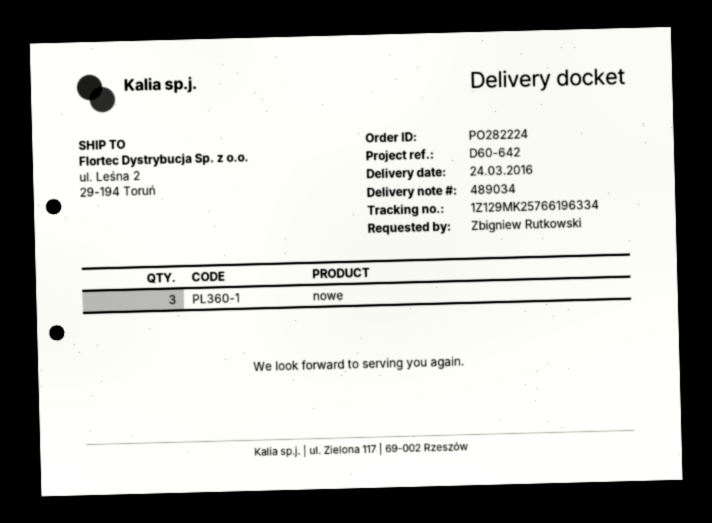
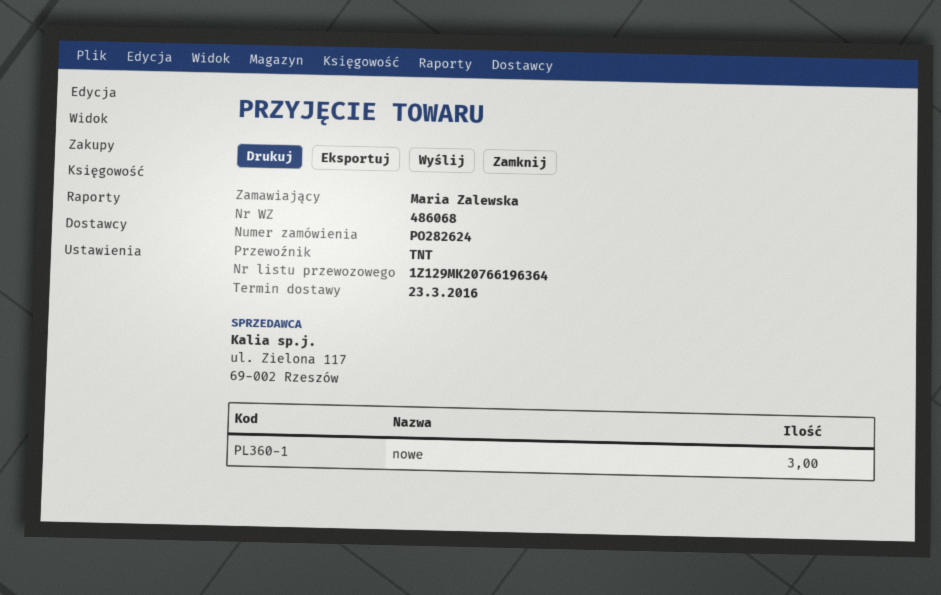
order number: PO282224 -> PO282624
delivery note number: 489034 -> 486068
delivery date: 2016-03-24 -> 2016-03-23
ordered by: Zbigniew Rutkowski -> Maria Zalewska
tracking number: 1Z129MK25766196334 -> 1Z129MK20766196364

